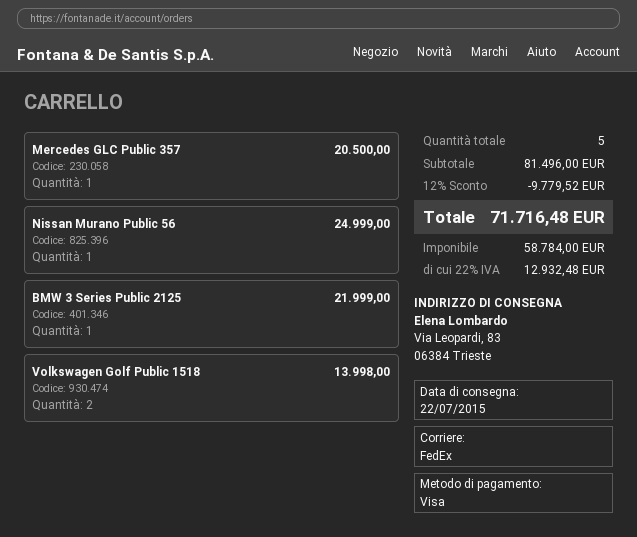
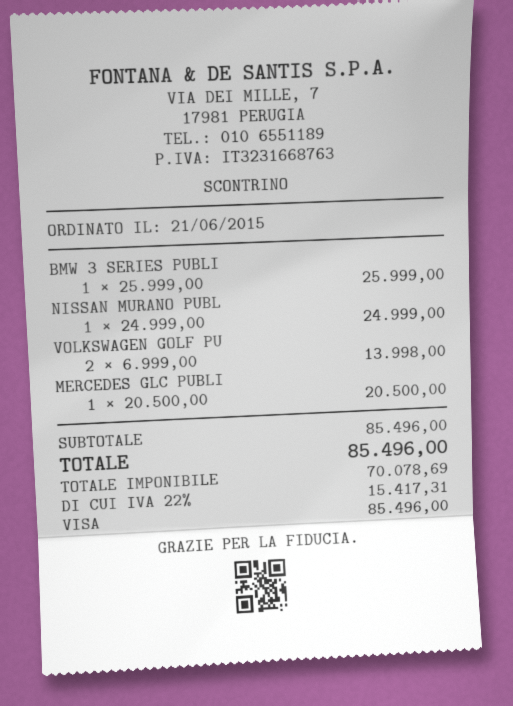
BMW 3 Series Public 2125: 1 for 21999.00 -> 1 for 25999.00
subtotal: 81496.00 -> 85496.00
discount: 12% = 9779.52 -> none
net: 58784.00 -> 70078.69
tax: 22% = 12932.48 -> 22% = 15417.31
total: 71716.48 -> 85496.00

